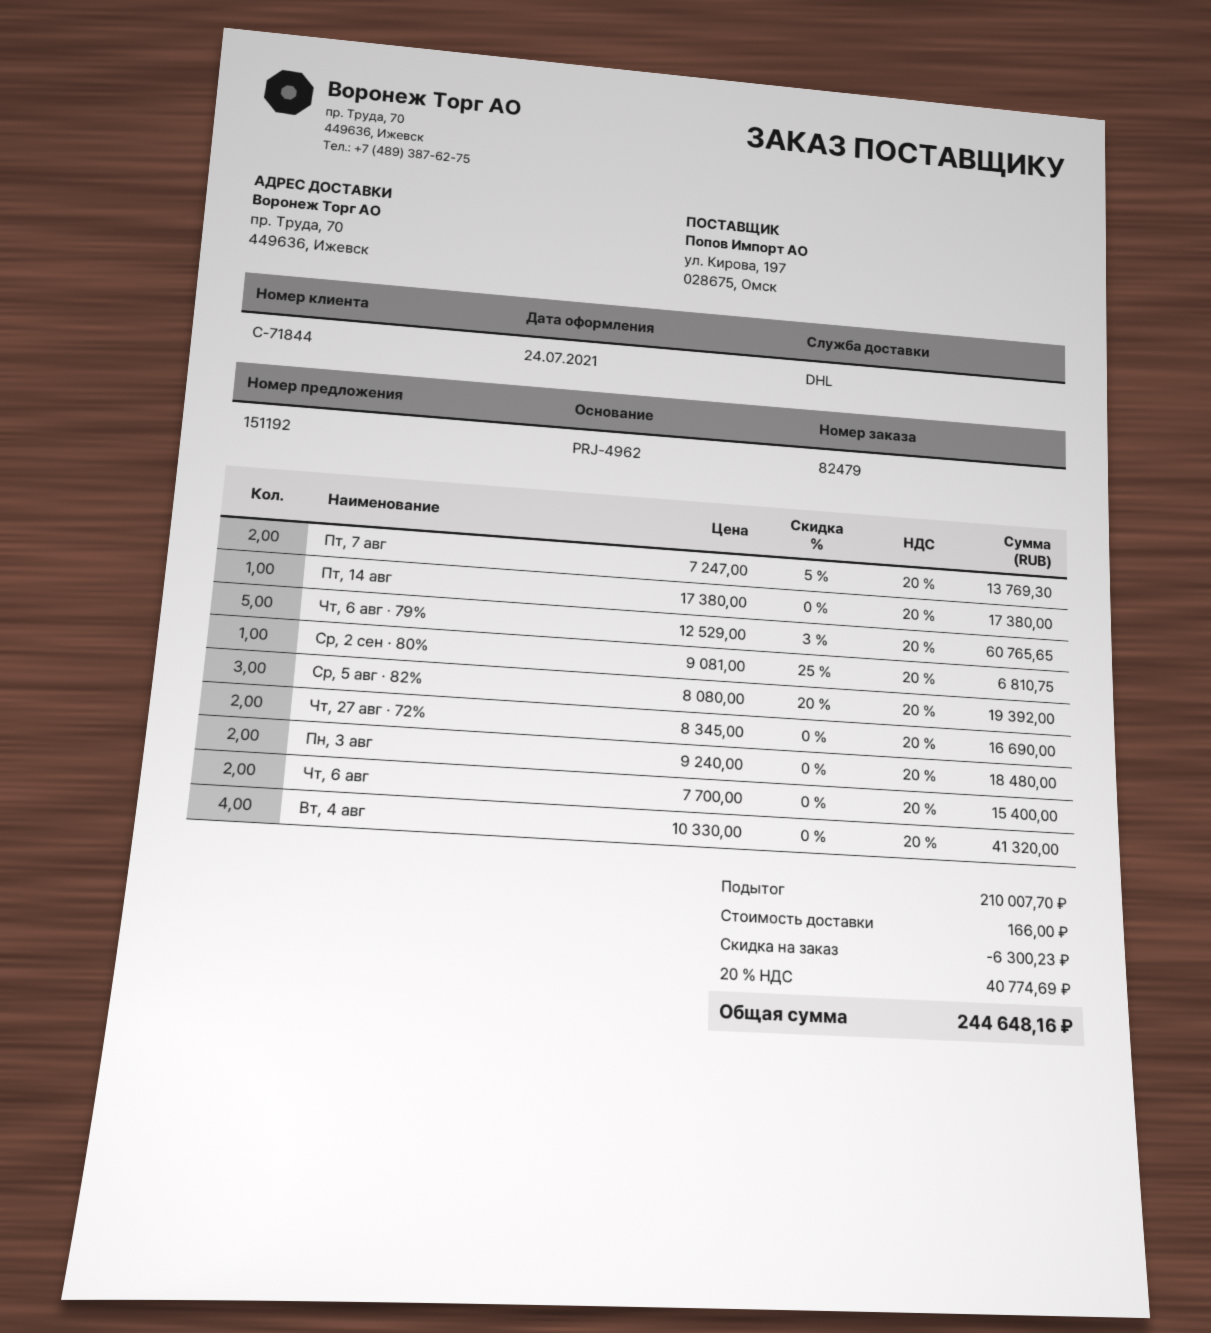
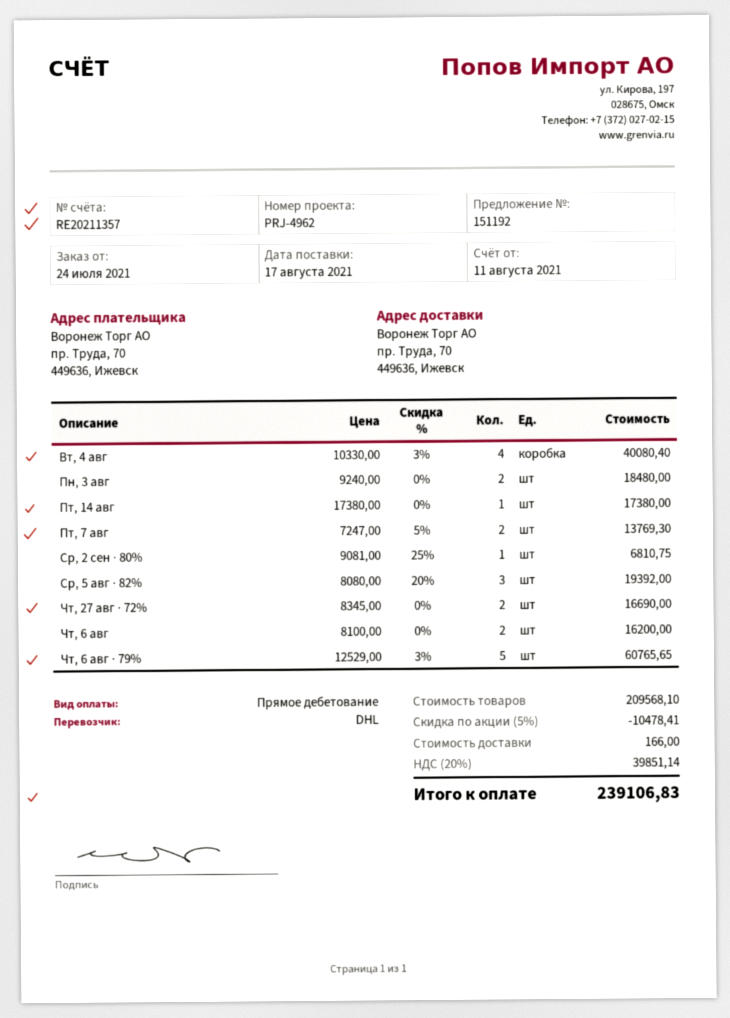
Чт, 6 авг: 2 x 7700.00 = 15400.00 -> 2 x 8100.00 = 16200.00
Вт, 4 авг: 4 x 10330.00 = 41320.00 -> 4 x 10330.00 - 3% = 40080.40
subtotal: 210007.70 -> 209568.10
discount: 6300.23 -> 10478.41
tax: 20% = 40774.69 -> 20% = 39851.14
total: 244648.16 -> 239106.83

